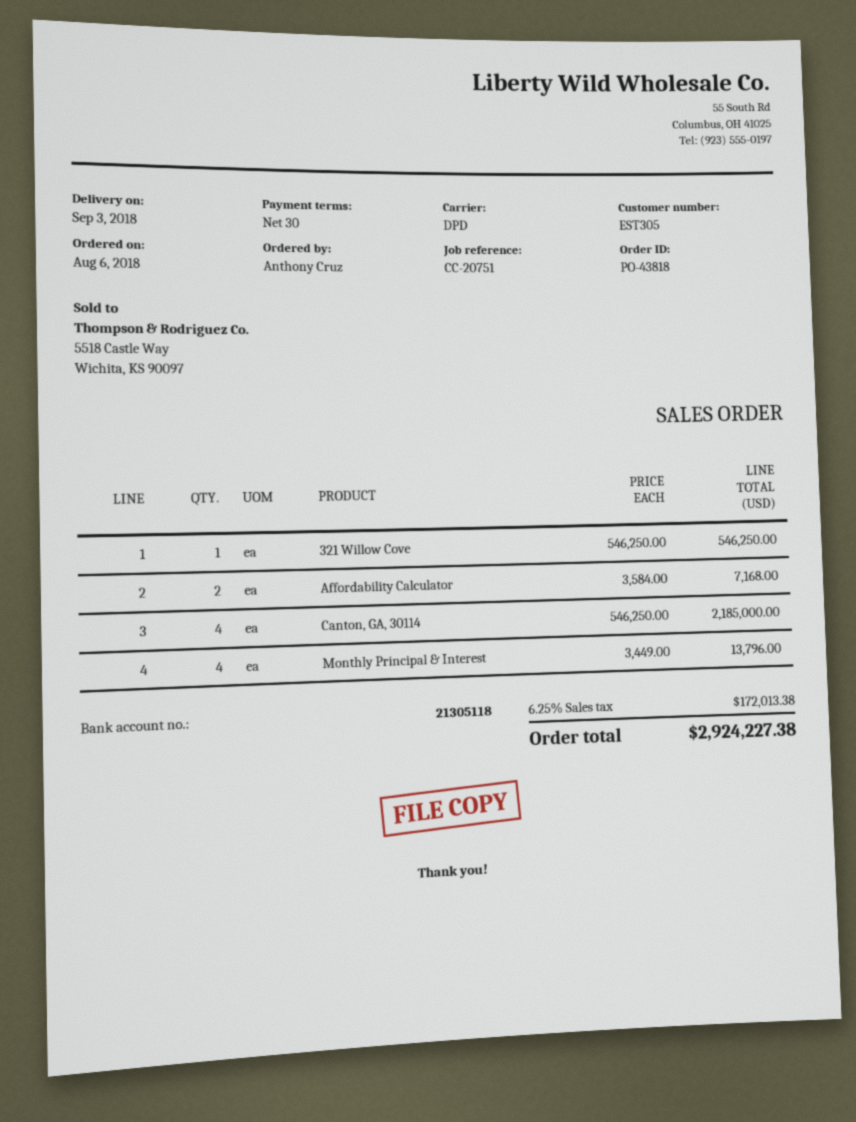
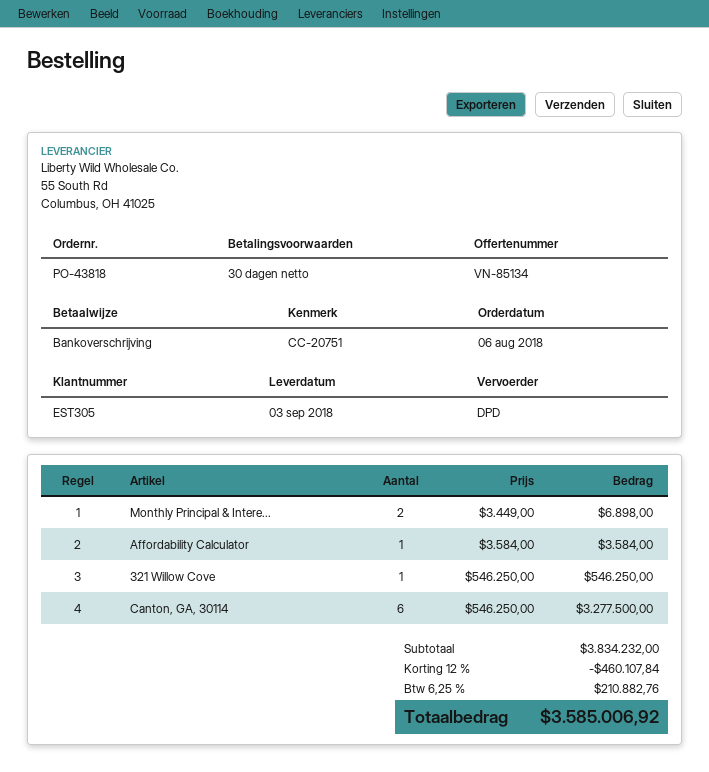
Affordability Calculator: 2 x 3584.00 = 7168.00 -> 1 x 3584.00 = 3584.00
Canton, GA, 30114: 4 x 546250.00 = 2185000.00 -> 6 x 546250.00 = 3277500.00
Monthly Principal & Interest: 4 x 3449.00 = 13796.00 -> 2 x 3449.00 = 6898.00
discount: none -> 12% = 460107.84
tax: 6.25% = 172013.38 -> 6.25% = 210882.76
total: 2924227.38 -> 3585006.92

